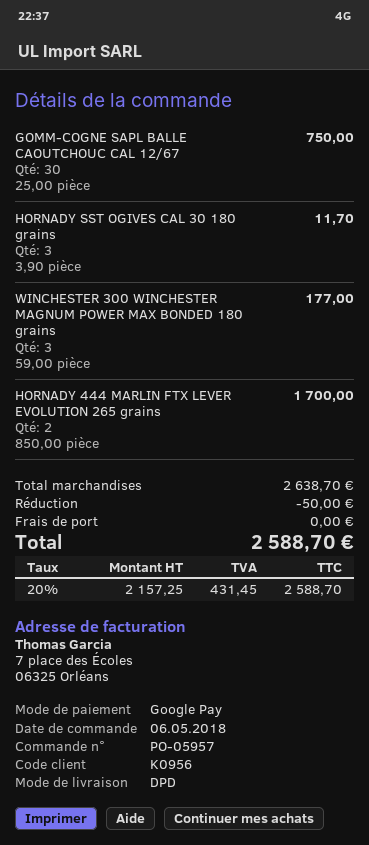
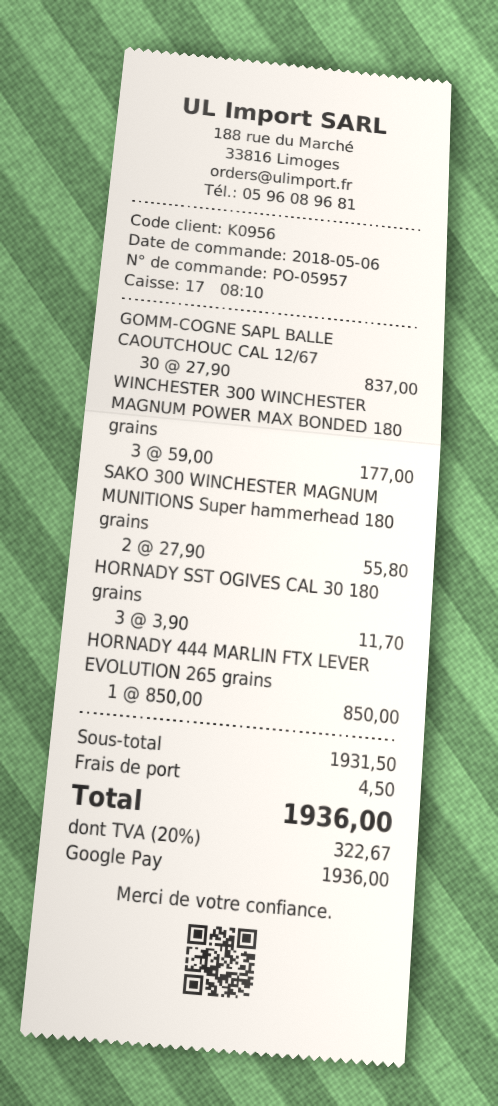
GOMM-COGNE SAPL BALLE CAOUTCHOUC CAL 12/67: 30 x 25.00 = 750.00 -> 30 x 27.90 = 837.00
HORNADY 444 MARLIN FTX LEVER EVOLUTION 265 grains: 2 x 850.00 = 1700.00 -> 1 x 850.00 = 850.00
SAKO 300 WINCHESTER MAGNUM MUNITIONS Super hammerhead 180 grains: none -> 2 x 27.90 = 55.80
subtotal: 2638.70 -> 1931.50
discount: 50.00 -> none
shipping: 0.00 -> 4.50
tax: 20% = 431.45 -> 20% = 322.67
total: 2588.70 -> 1936.00

